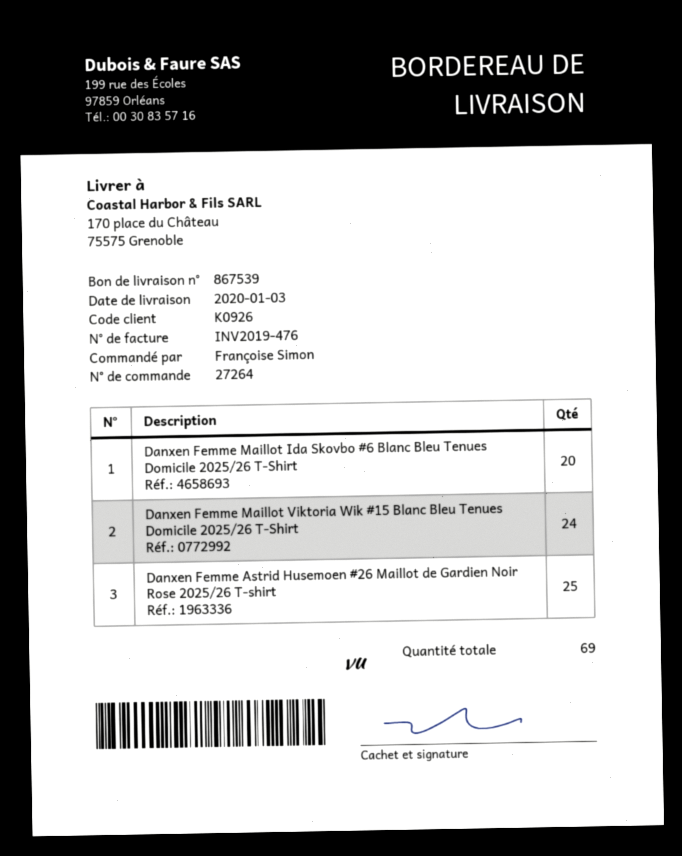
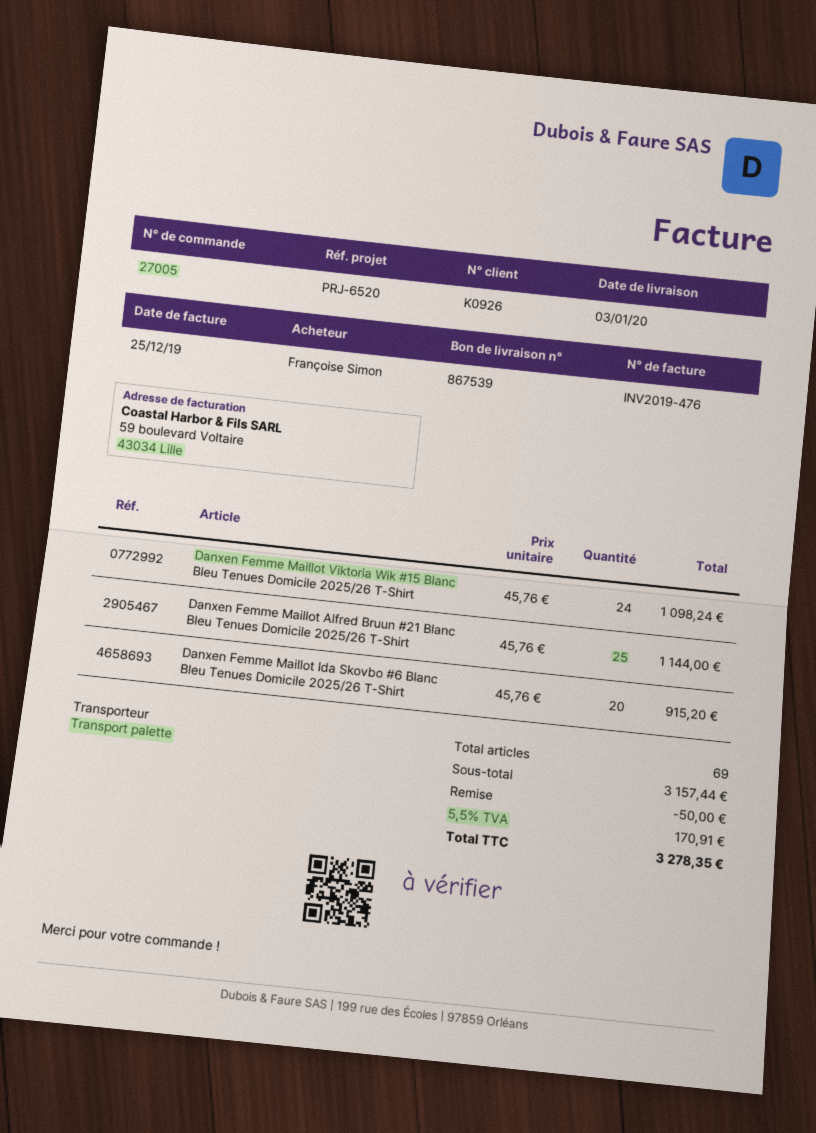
order number: 27264 -> 27005
Danxen Femme Astrid Husemoen #26 Maillot de Gardien Noir Rose 2025/26 T-shirt: 25 -> none
Danxen Femme Maillot Alfred Bruun #21 Blanc Bleu Tenues Domicile 2025/26 T-Shirt: none -> 25

